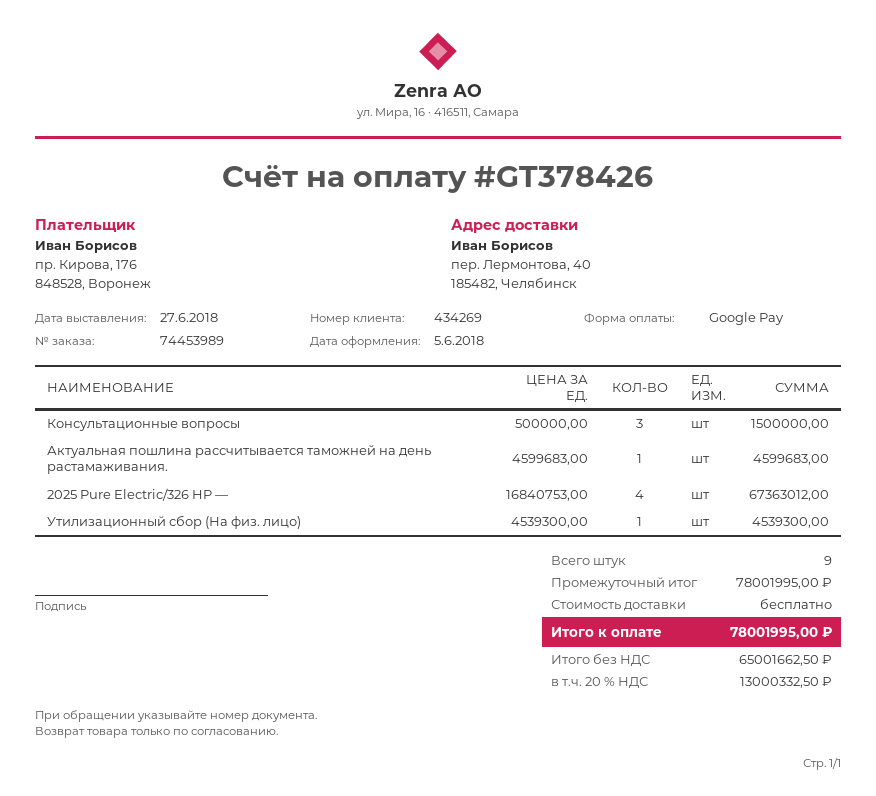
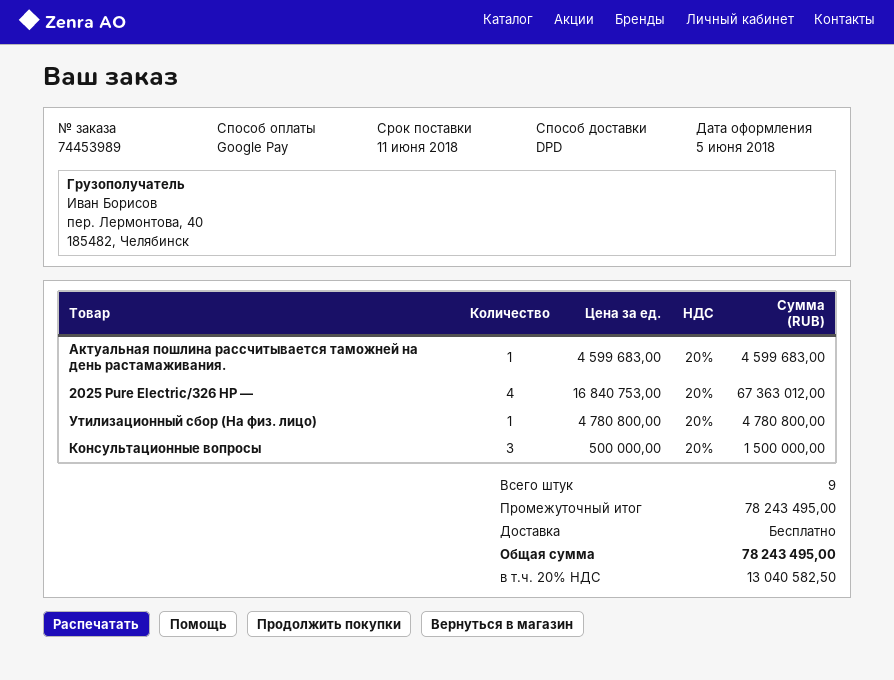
Утилизационный сбор (На физ. лицо): 1 x 4539300.00 = 4539300.00 -> 1 x 4780800.00 = 4780800.00
subtotal: 78001995.00 -> 78243495.00
tax: 20% = 13000332.50 -> 20% = 13040582.50
total: 78001995.00 -> 78243495.00

